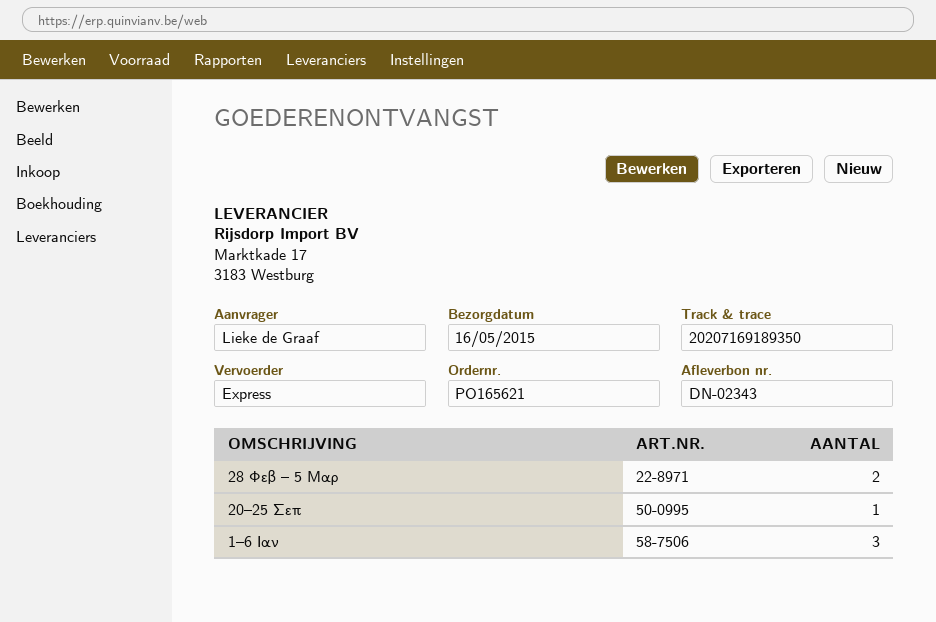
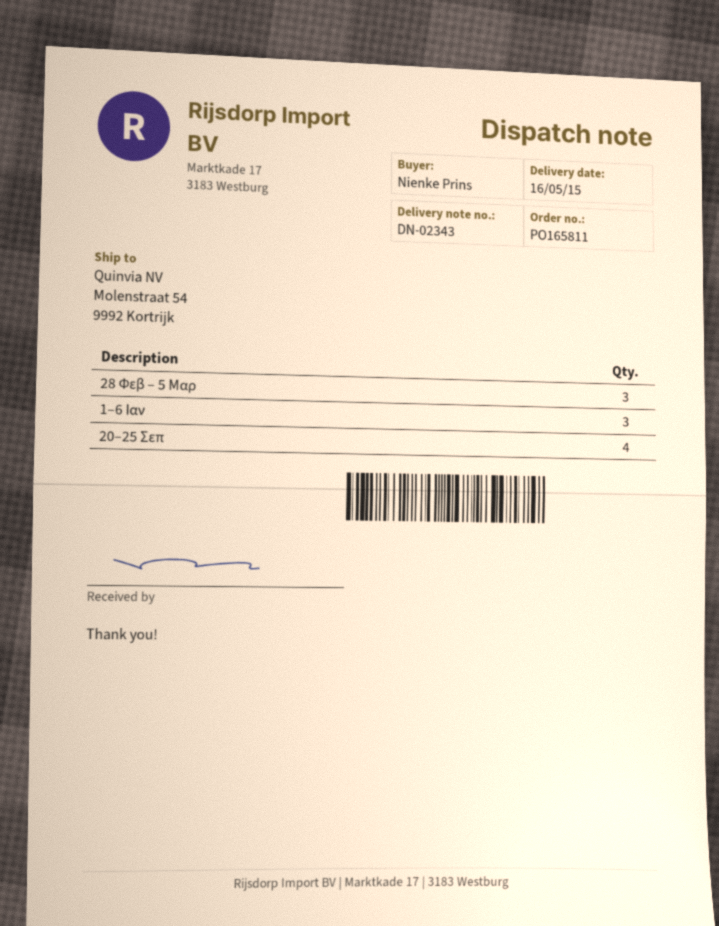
order number: PO165621 -> PO165811
ordered by: Lieke de Graaf -> Nienke Prins
28 Φεβ – 5 Μαρ: 2 -> 3
20–25 Σεπ: 1 -> 4

